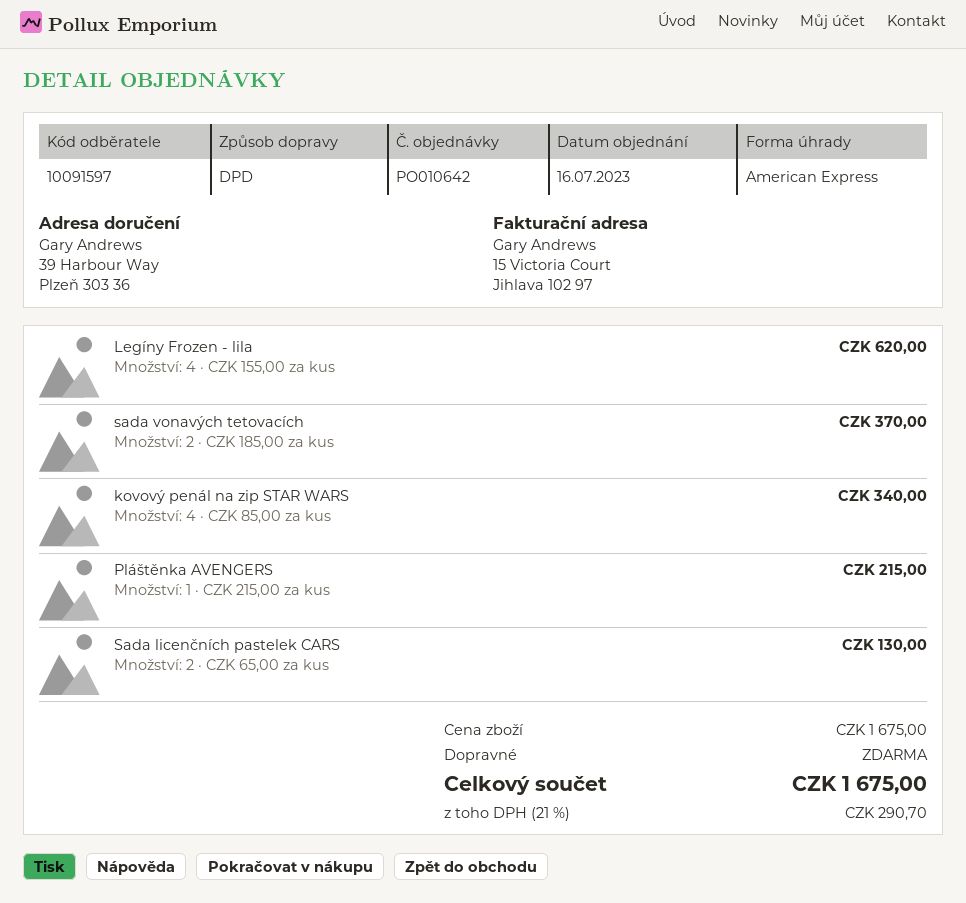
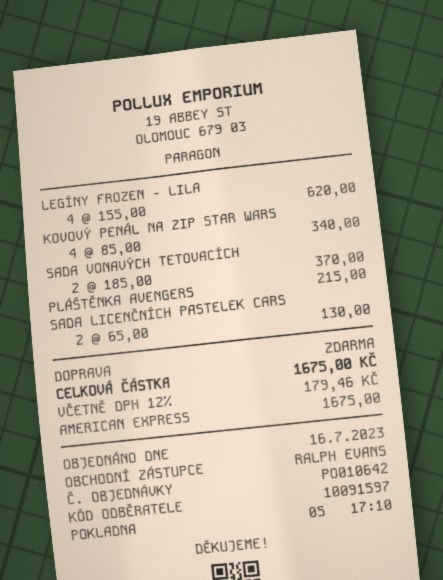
tax: 21% = 290.70 -> 12% = 179.46

